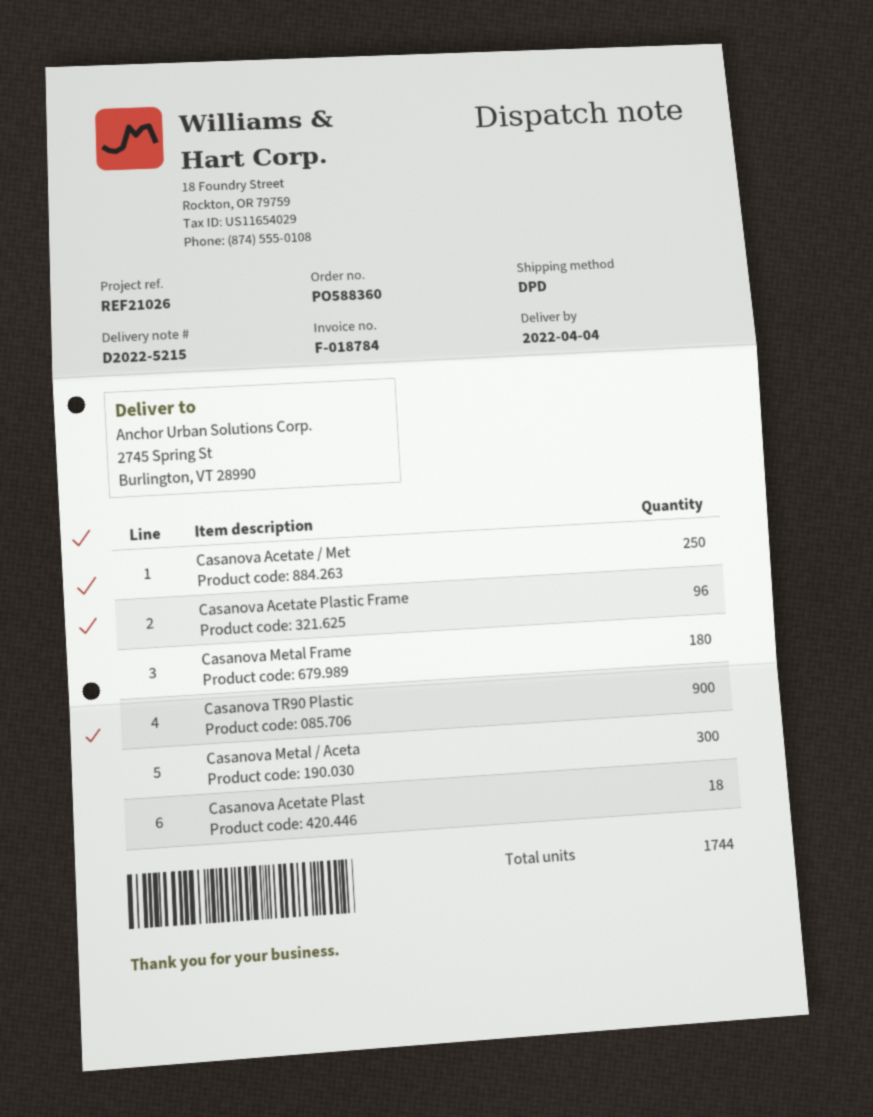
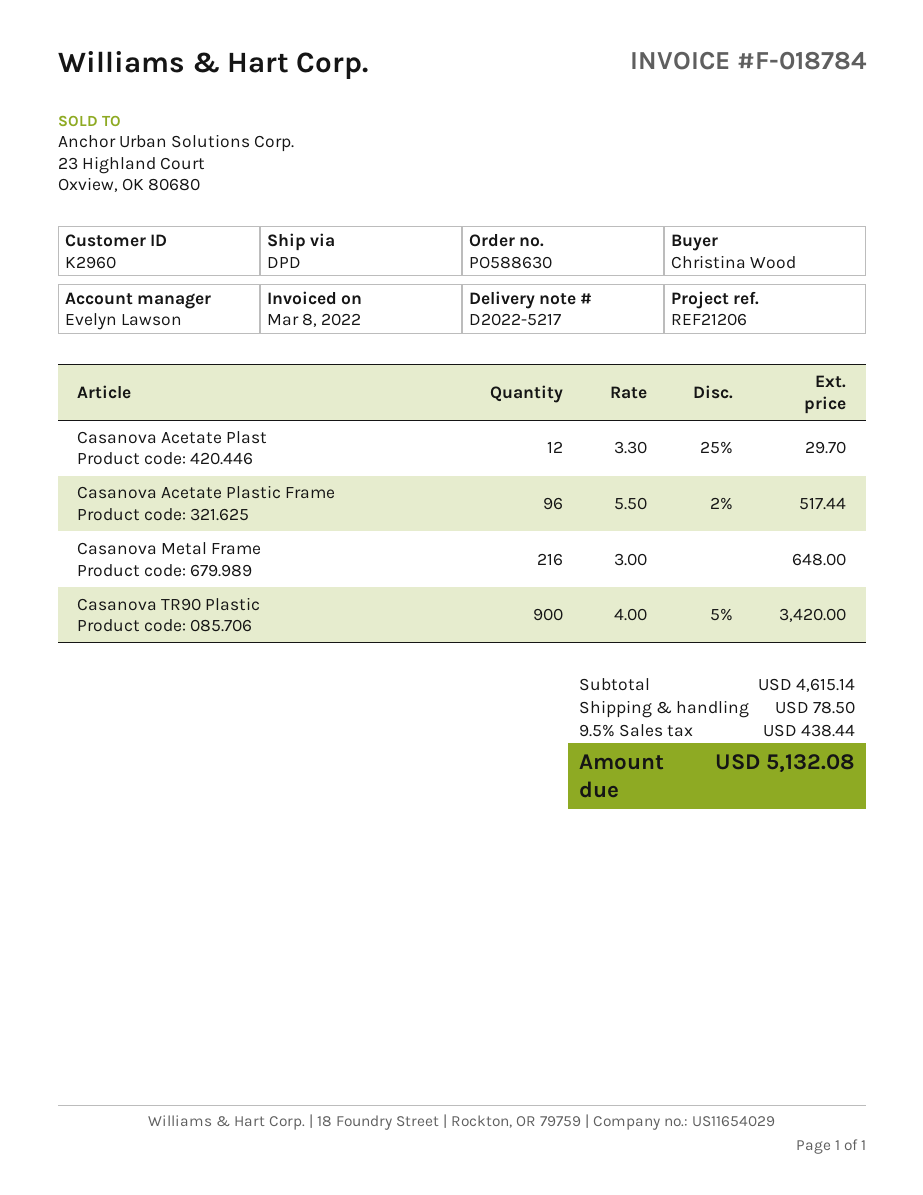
order number: PO588360 -> PO588630
delivery note number: D2022-5215 -> D2022-5217
reference: REF21026 -> REF21206
Casanova Acetate / Met: 250 -> none
Casanova Metal Frame: 180 -> 216
Casanova Metal / Aceta: 300 -> none
Casanova Acetate Plast: 18 -> 12

